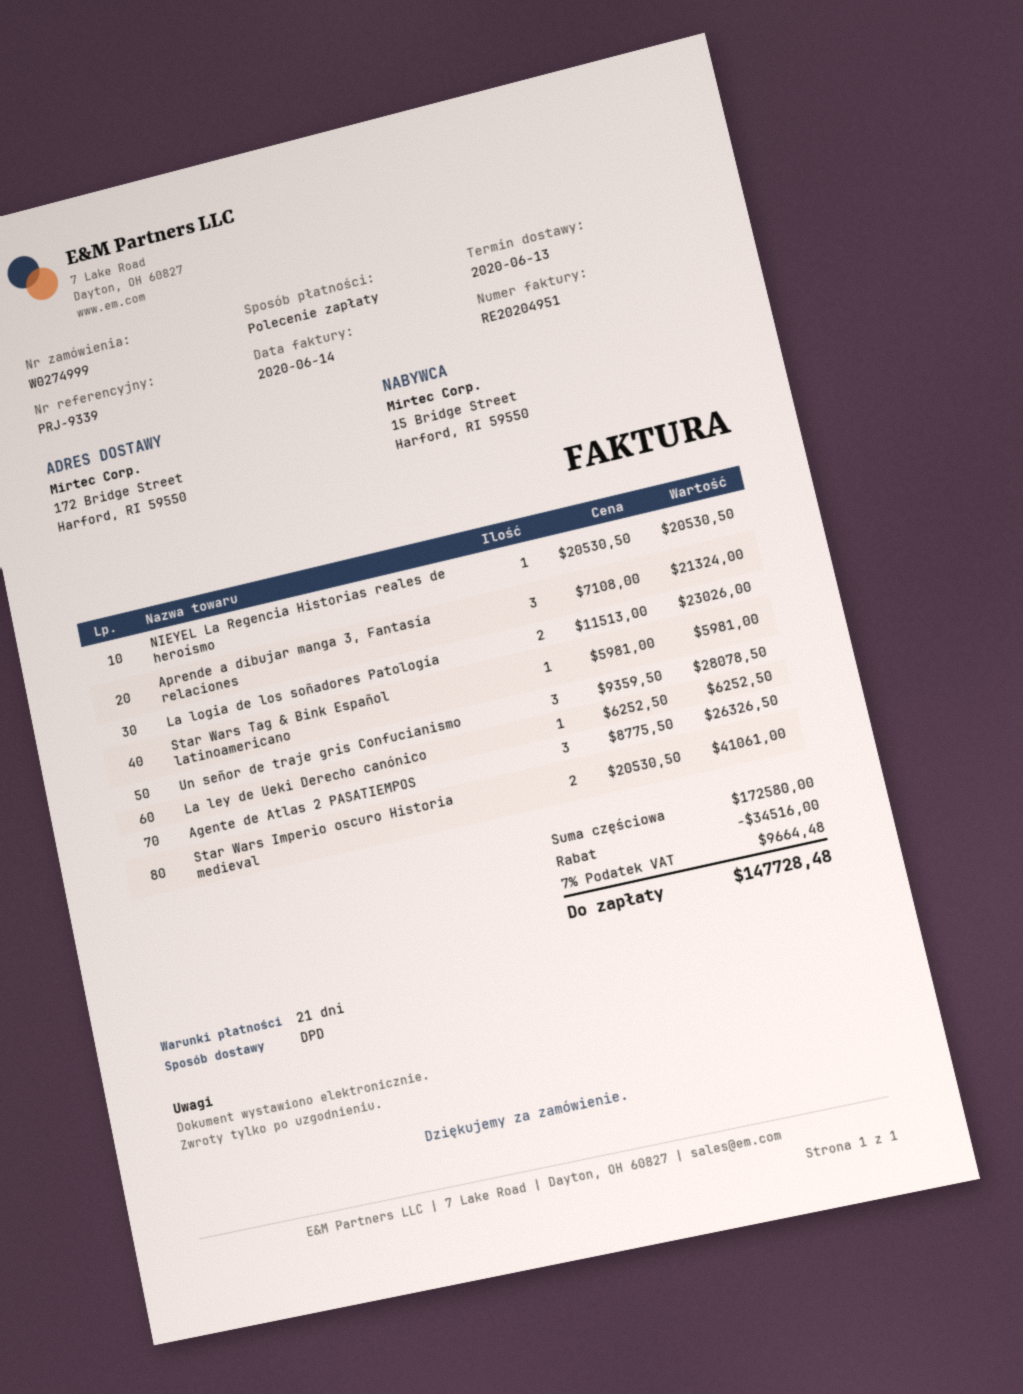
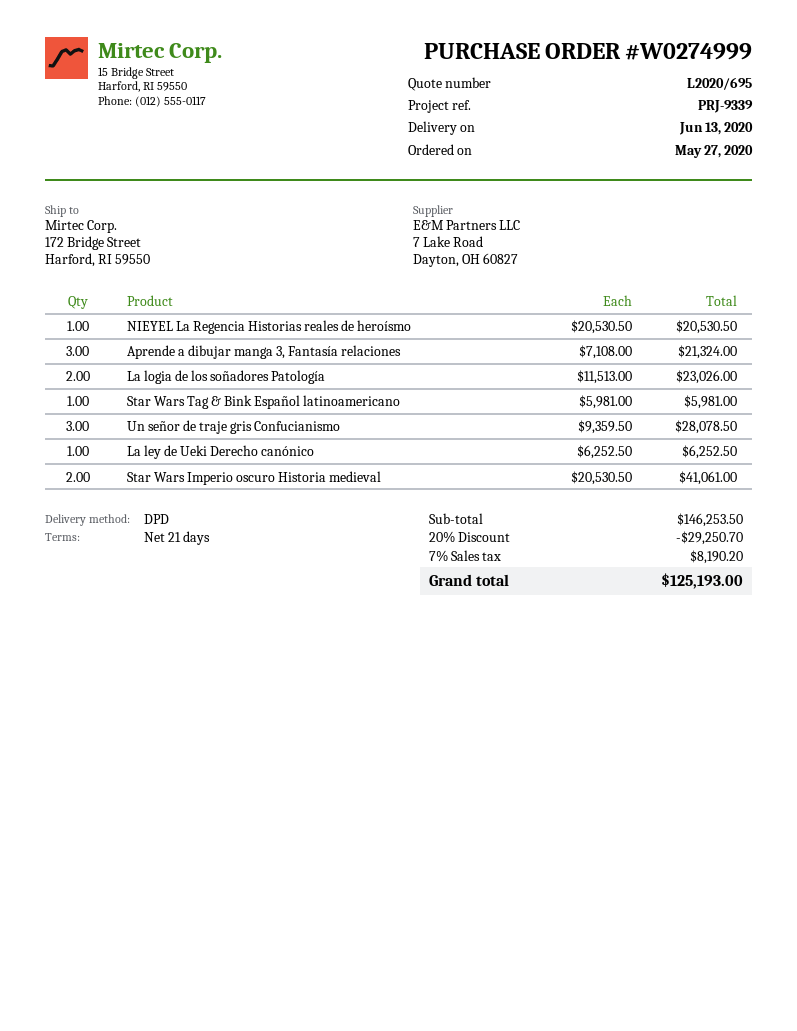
Agente de Atlas 2 PASATIEMPOS: 3 x 8775.50 = 26326.50 -> none
subtotal: 172580.00 -> 146253.50
discount: 34516.00 -> 29250.70
tax: 7% = 9664.48 -> 7% = 8190.20
total: 147728.48 -> 125193.00

